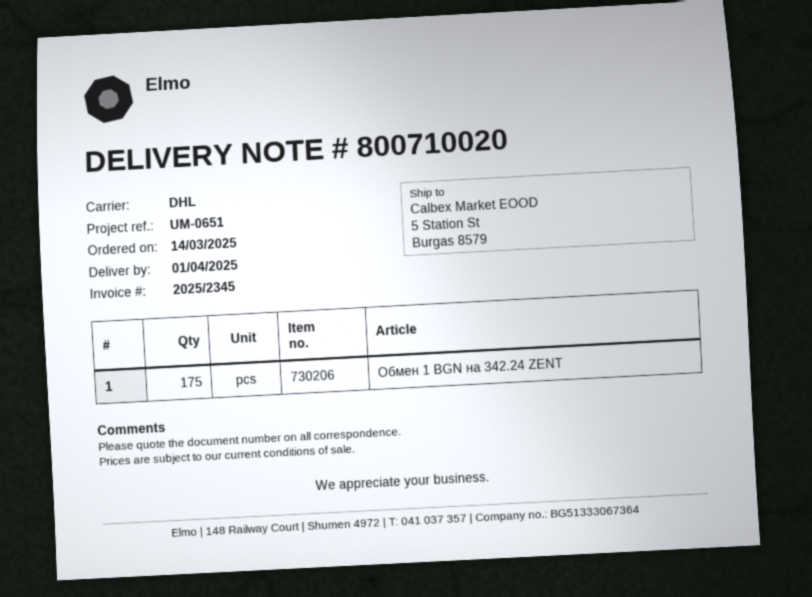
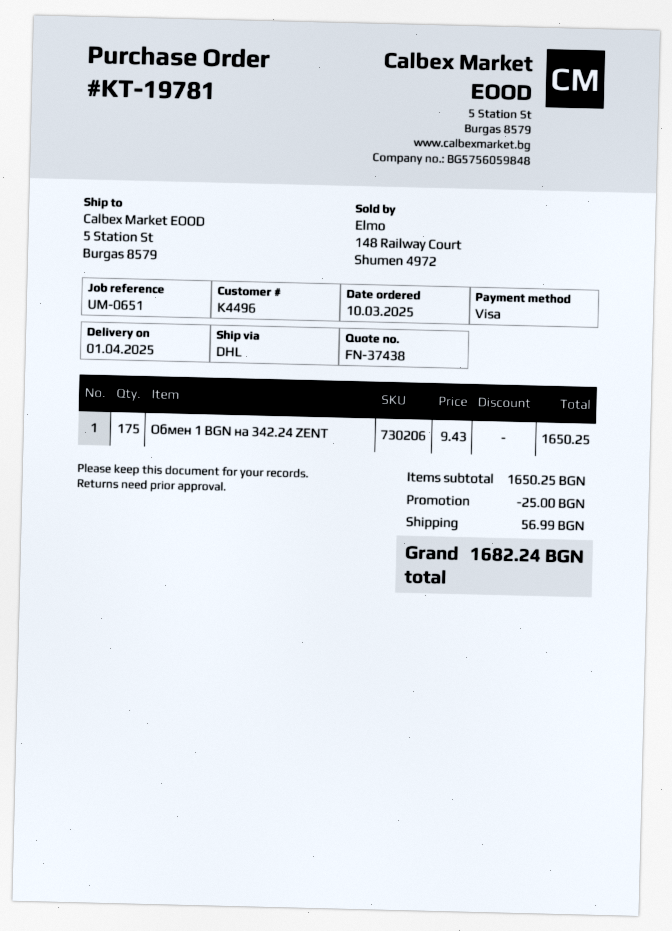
order date: 2025-03-14 -> 2025-03-10

